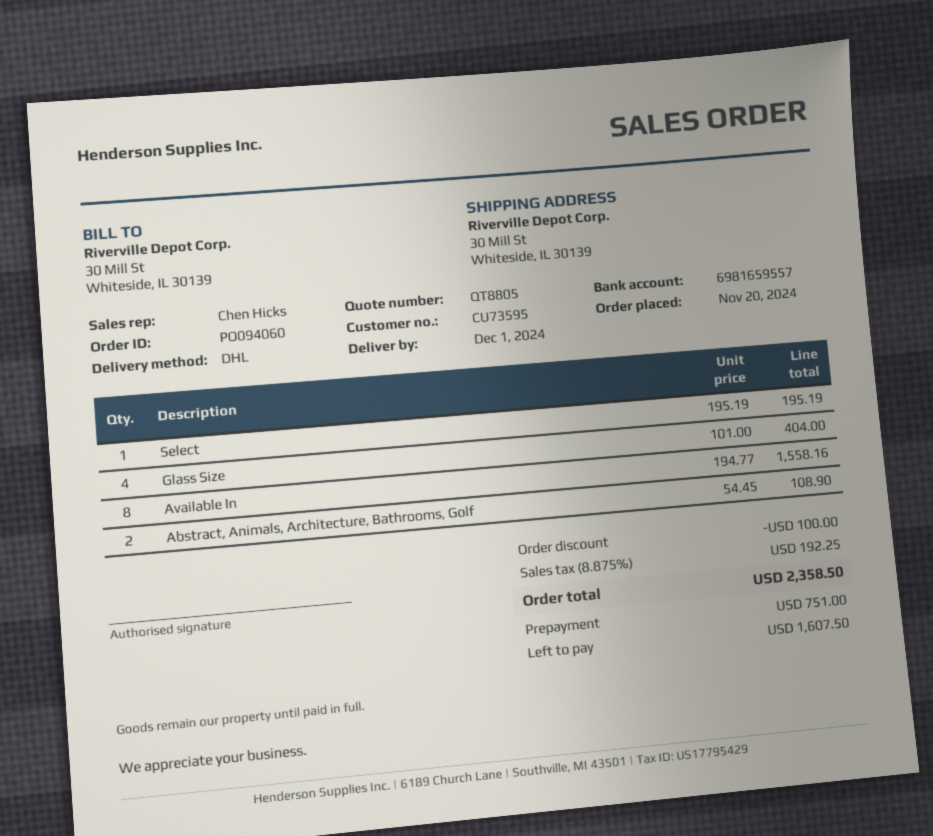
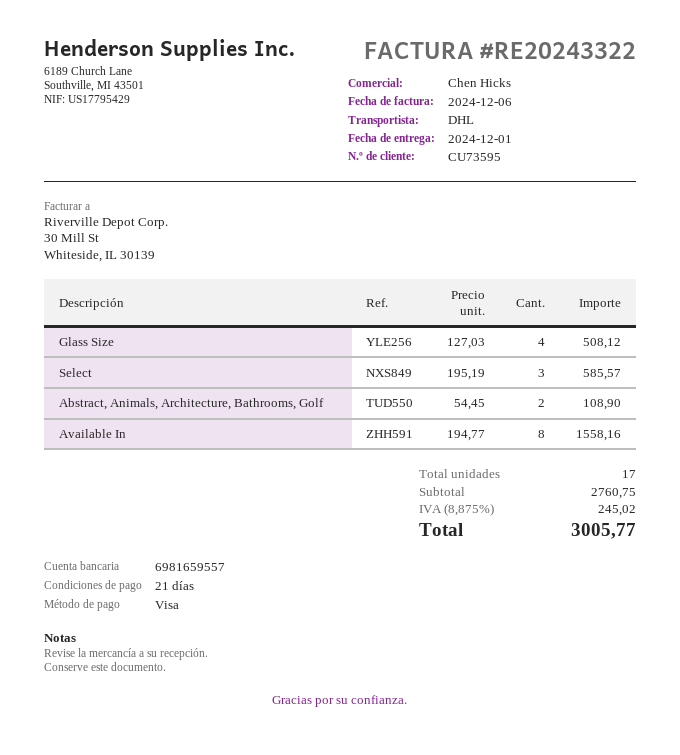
Select: 1 x 195.19 = 195.19 -> 3 x 195.19 = 585.57
Glass Size: 4 x 101.00 = 404.00 -> 4 x 127.03 = 508.12
discount: 100.00 -> none
tax: 8.875% = 192.25 -> 8.875% = 245.02
total: 2358.50 -> 3005.77

